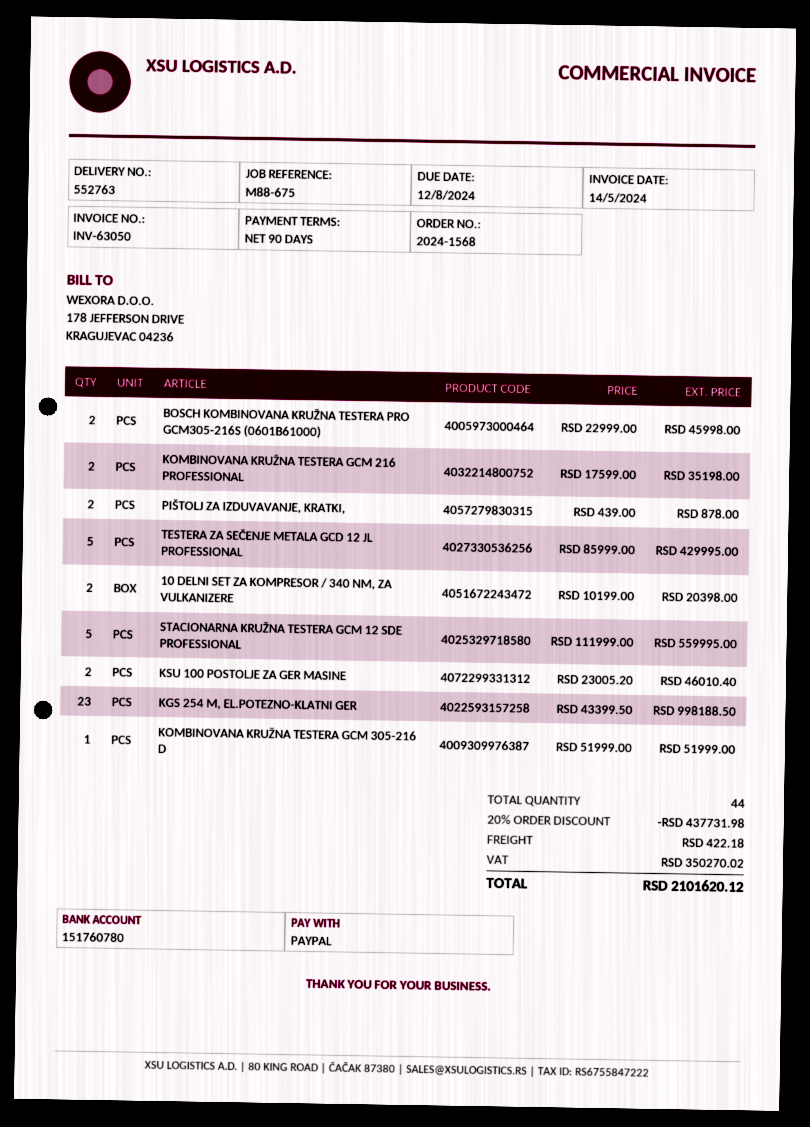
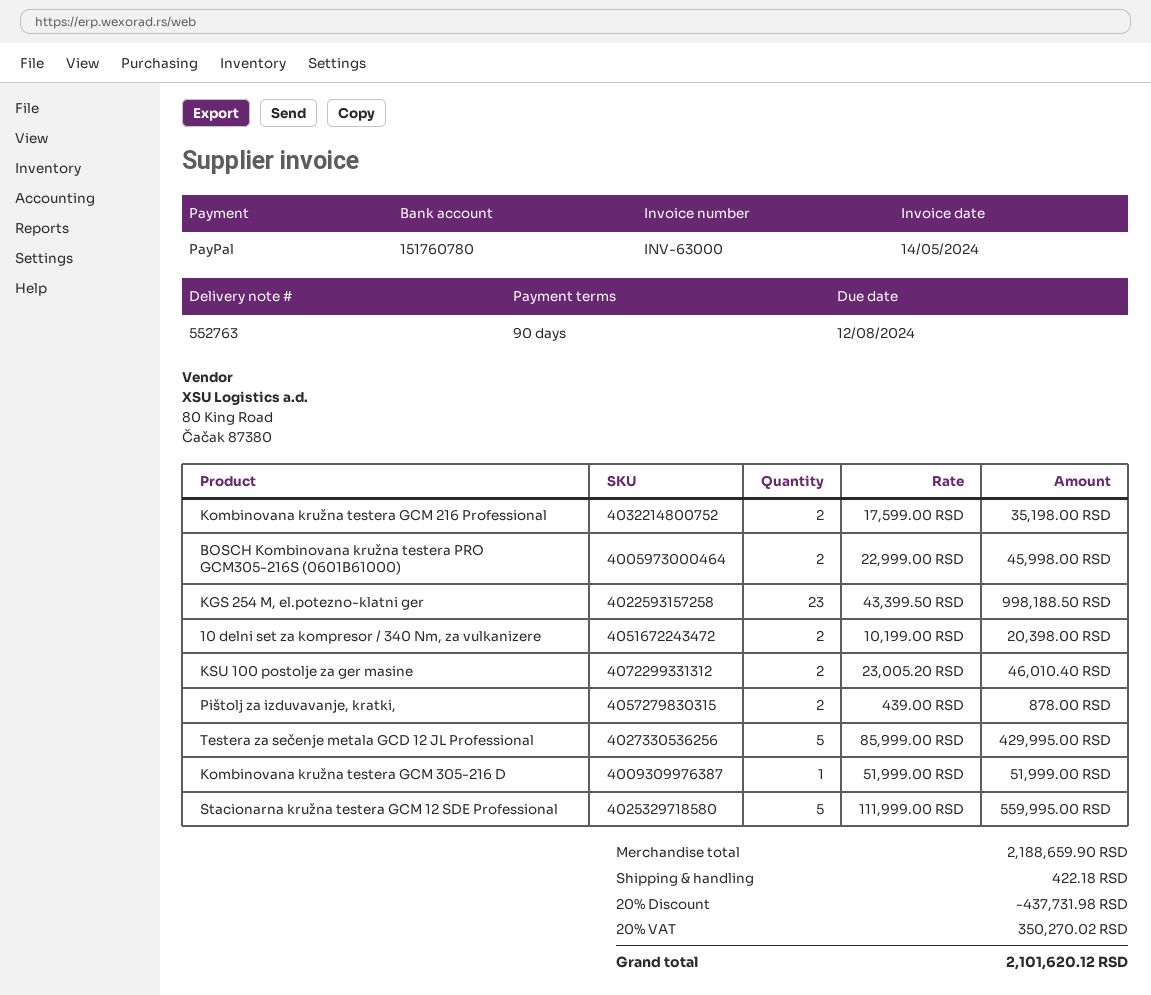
invoice number: INV-63050 -> INV-63000

